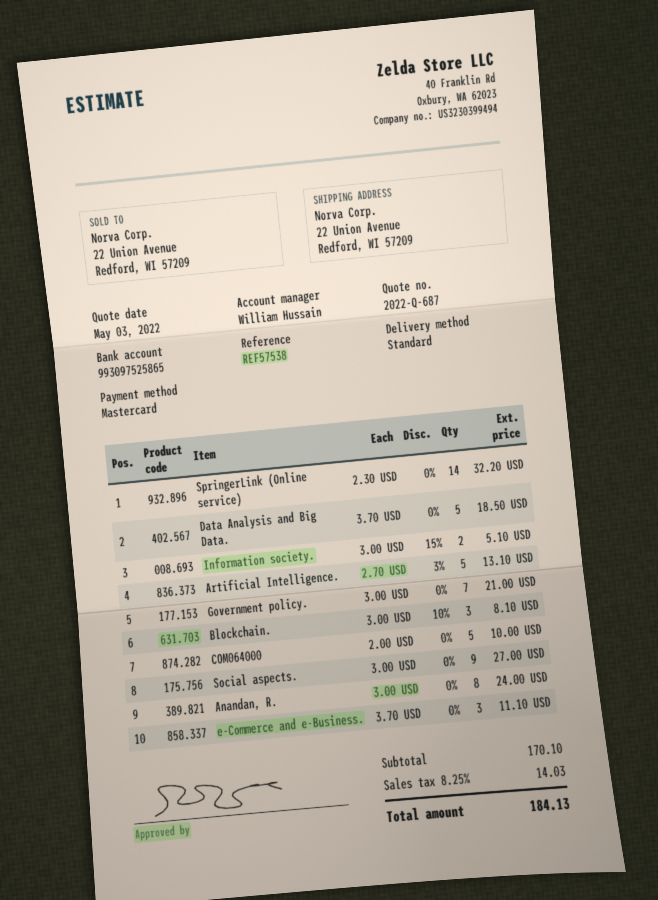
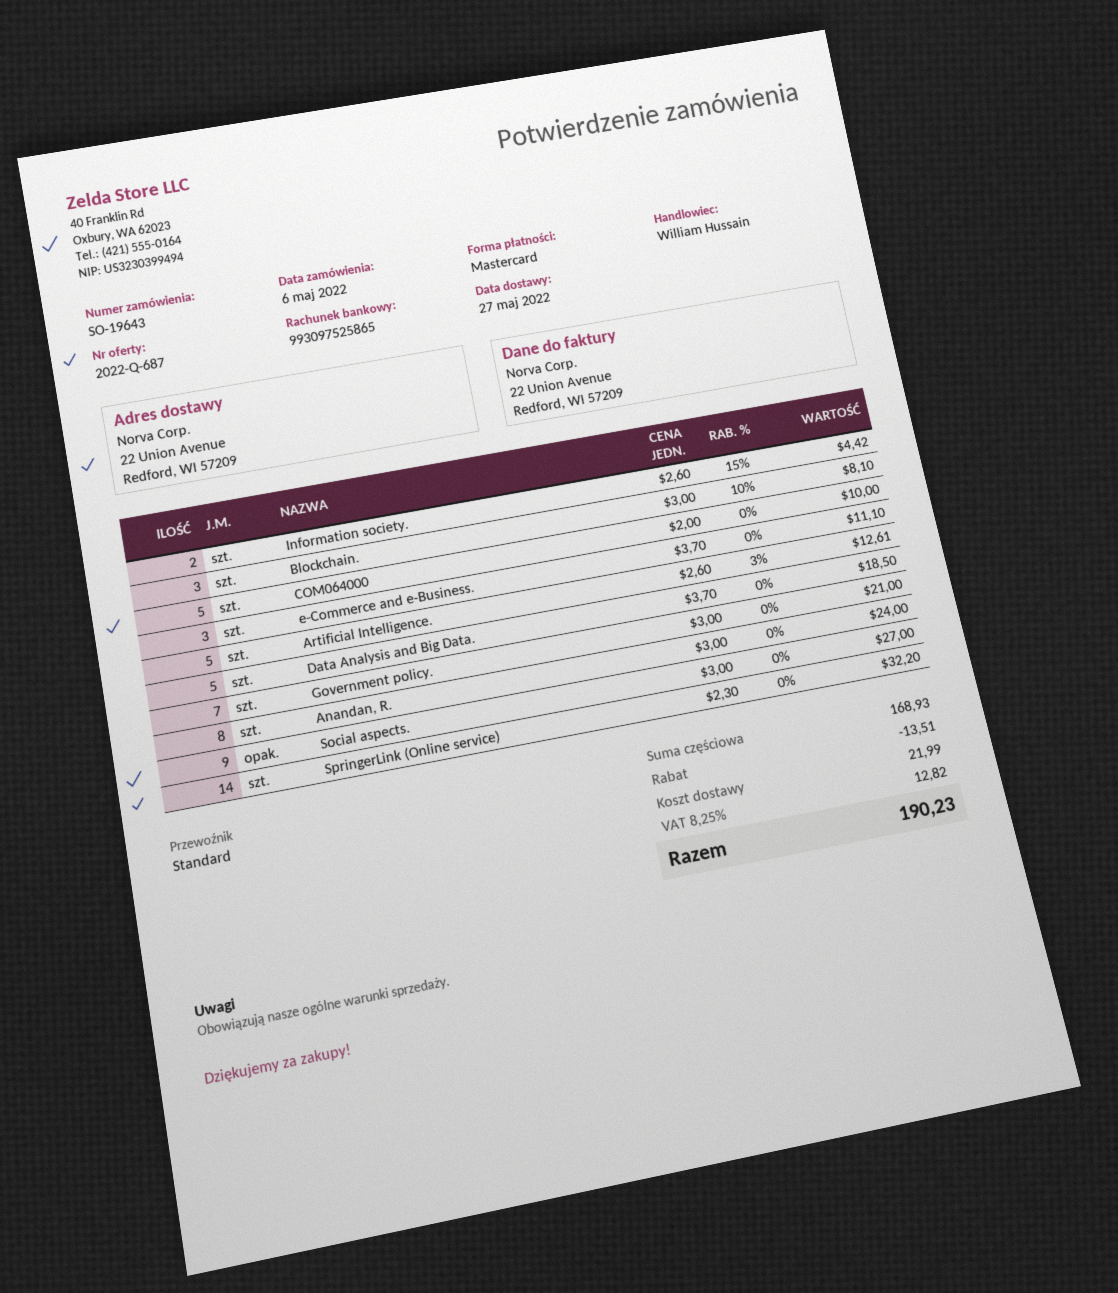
Information society.: 2 x 3.00 - 15% = 5.10 -> 2 x 2.60 - 15% = 4.42
Artificial Intelligence.: 5 x 2.70 - 3% = 13.10 -> 5 x 2.60 - 3% = 12.61
subtotal: 170.10 -> 168.93
discount: none -> 13.51
shipping: none -> 21.99
tax: 8.25% = 14.03 -> 8.25% = 12.82
total: 184.13 -> 190.23

